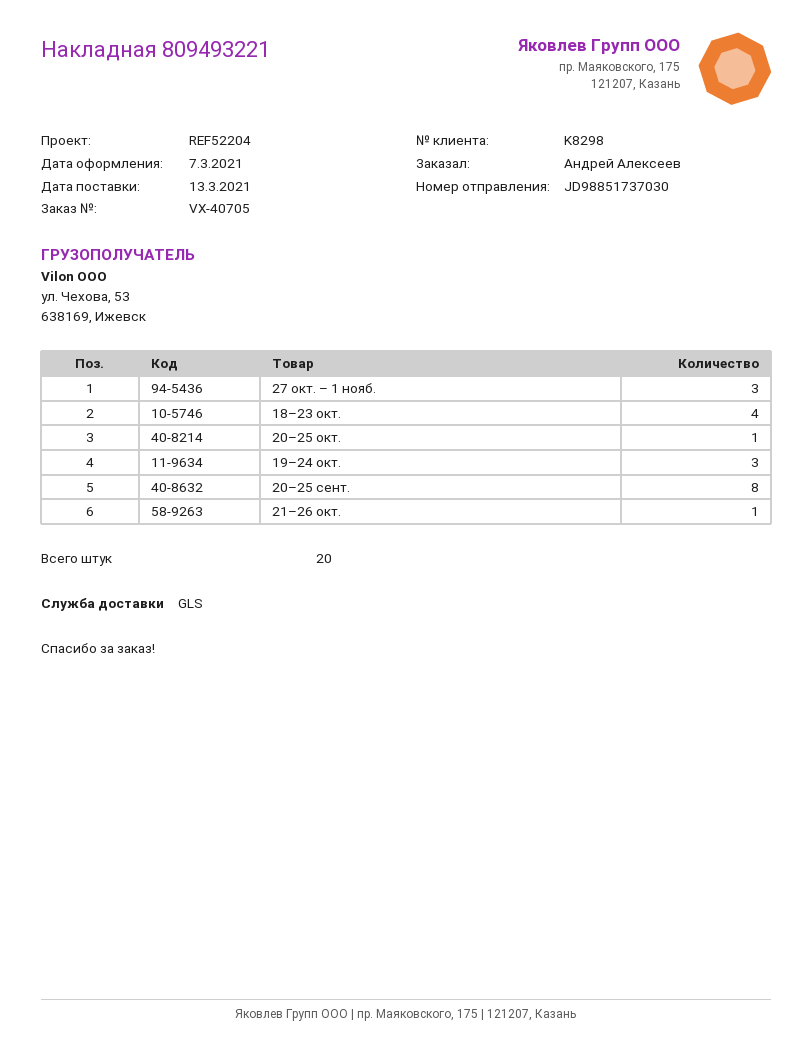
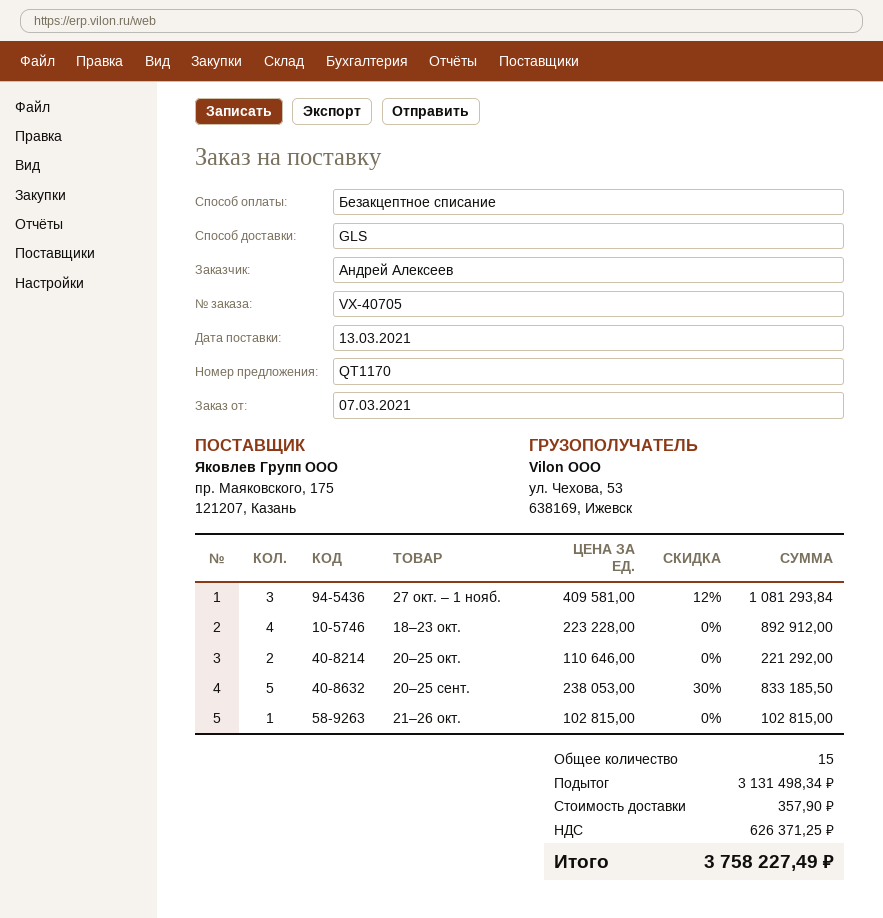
20–25 окт.: 1 -> 2
19–24 окт.: 3 -> none
20–25 сент.: 8 -> 5
total quantity: 20 -> 15

